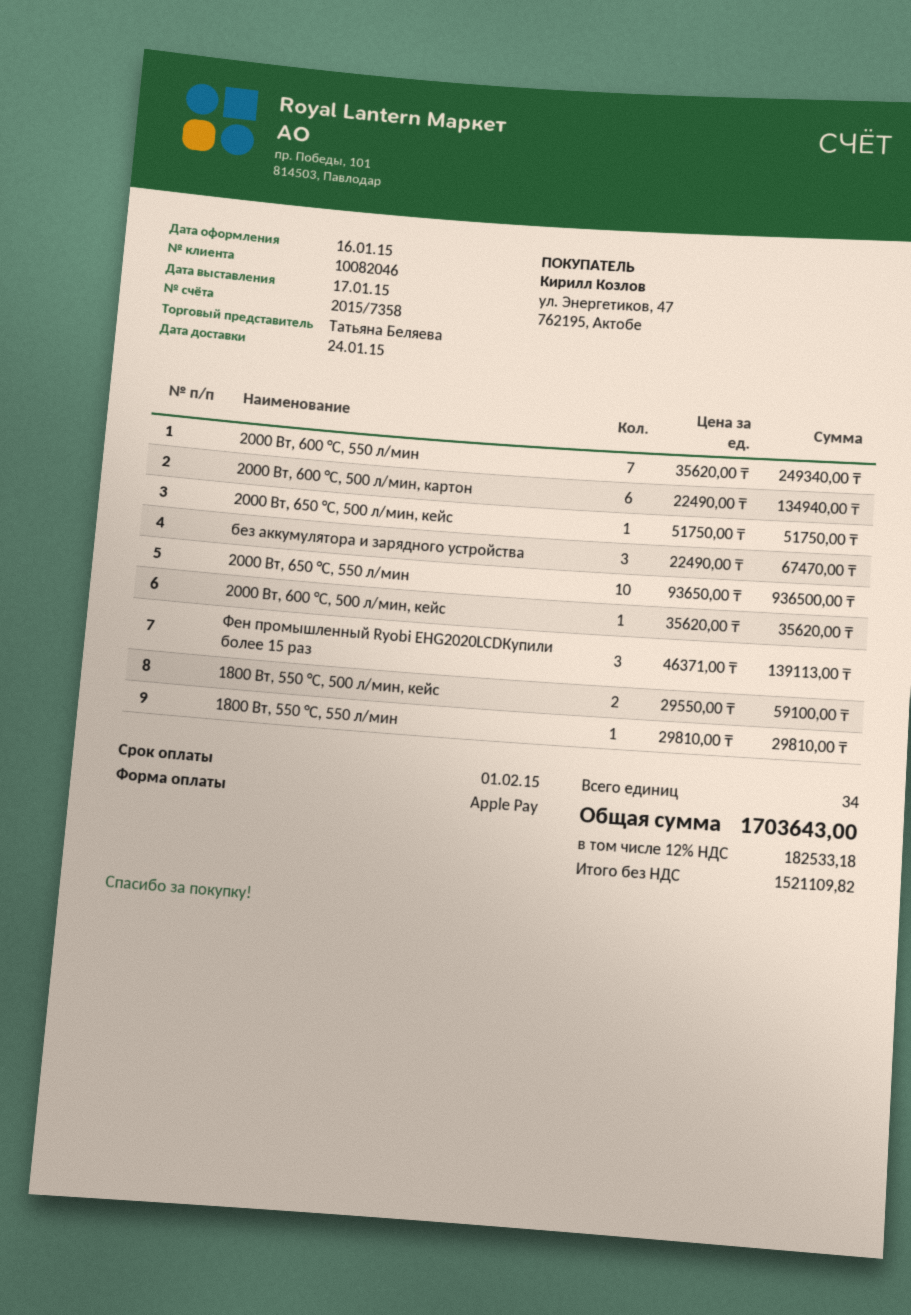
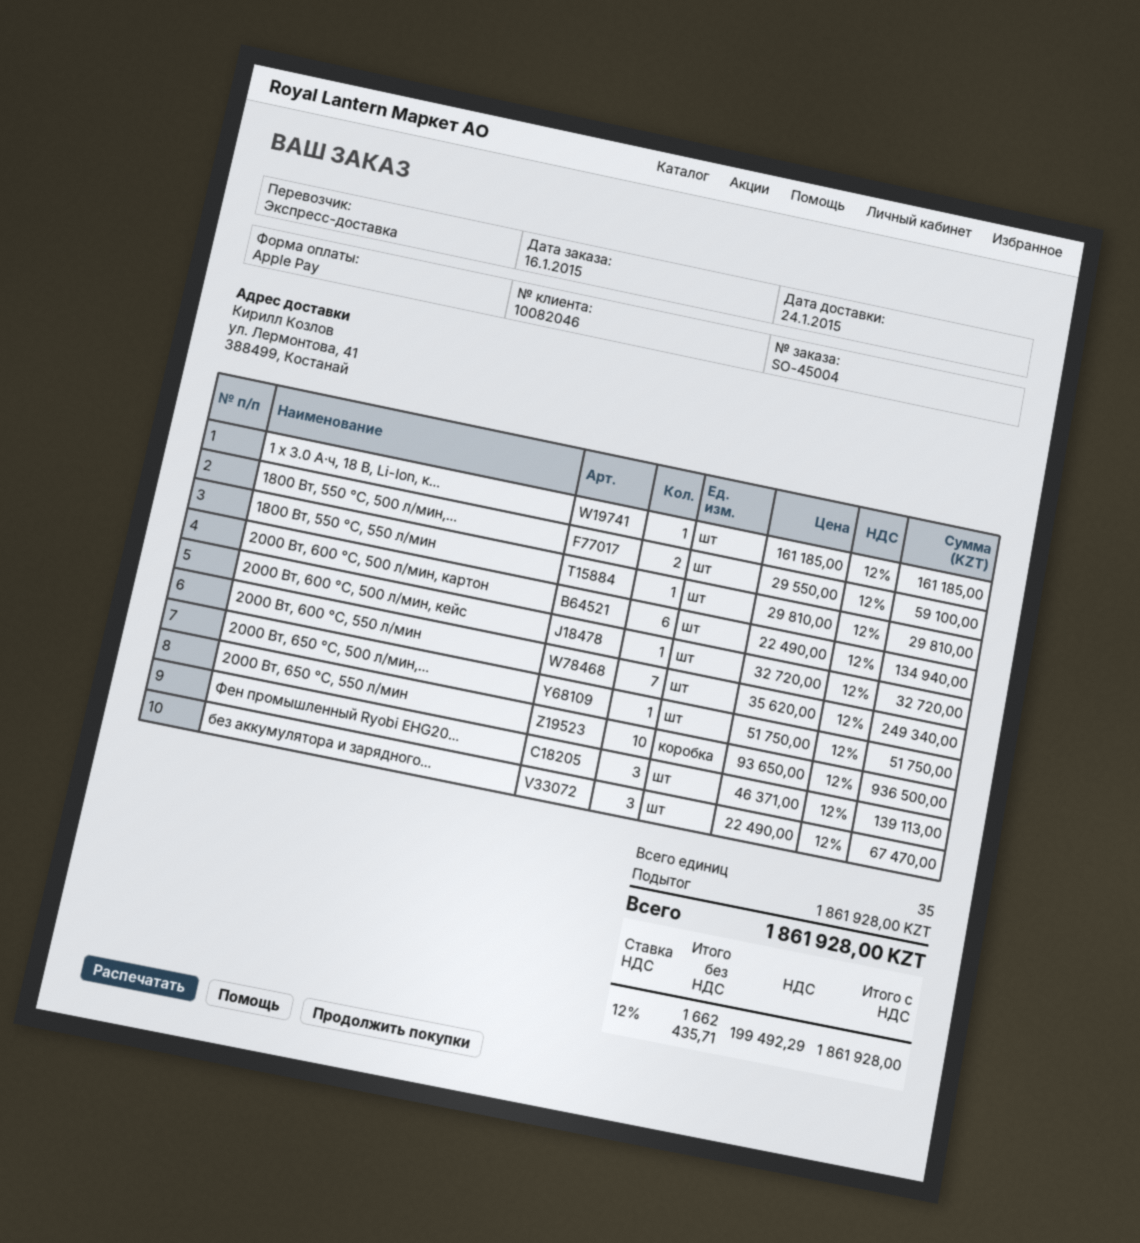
2000 Вт, 600 °С, 500 л/мин, кейс: 1 x 35620.00 = 35620.00 -> 1 x 32720.00 = 32720.00
1 х 3.0 А·ч, 18 В, Li-Ion, к...: none -> 1 x 161185.00 = 161185.00
total quantity: 34 -> 35
net: 1521109.82 -> 1662435.71
tax: 12% = 182533.18 -> 12% = 199492.29
total: 1703643.00 -> 1861928.00

